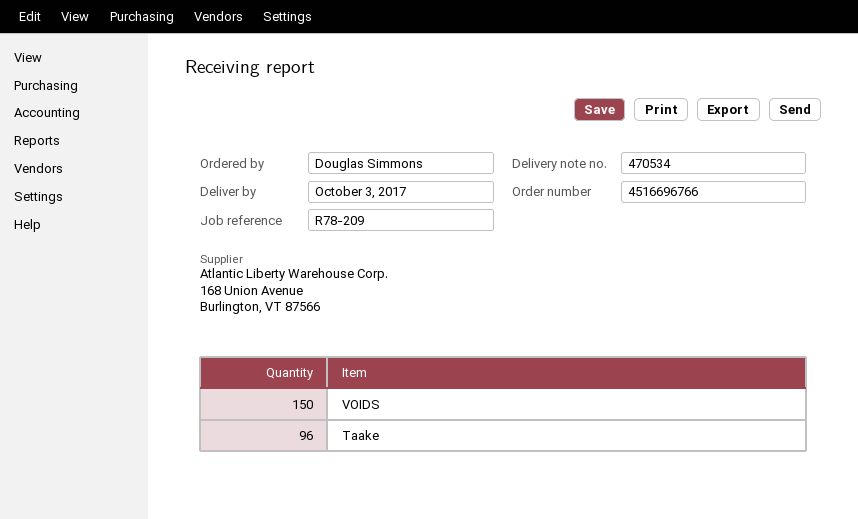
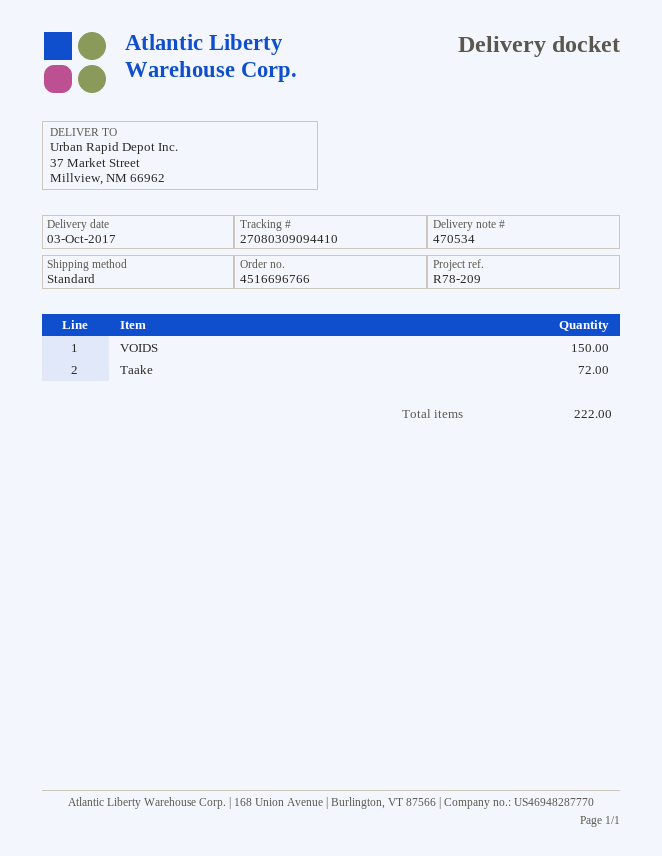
Taake: 96 -> 72

